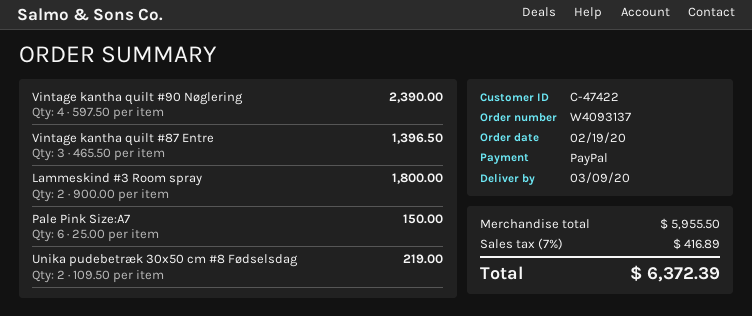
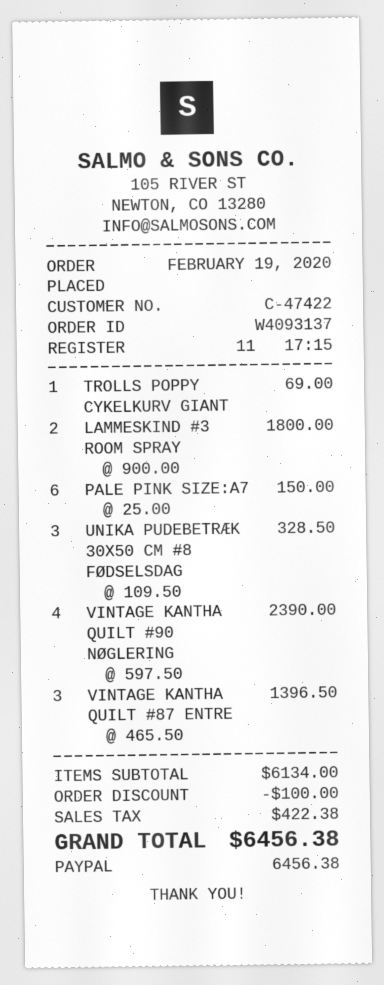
Unika pudebetræk 30x50 cm #8 Fødselsdag: 2 x 109.50 = 219.00 -> 3 x 109.50 = 328.50
TROLLS POPPY CYKELKURV GIANT: none -> 1 x 69.00 = 69.00
subtotal: 5955.50 -> 6134.00
discount: none -> 100.00
tax: 416.89 -> 422.38
total: 6372.39 -> 6456.38

